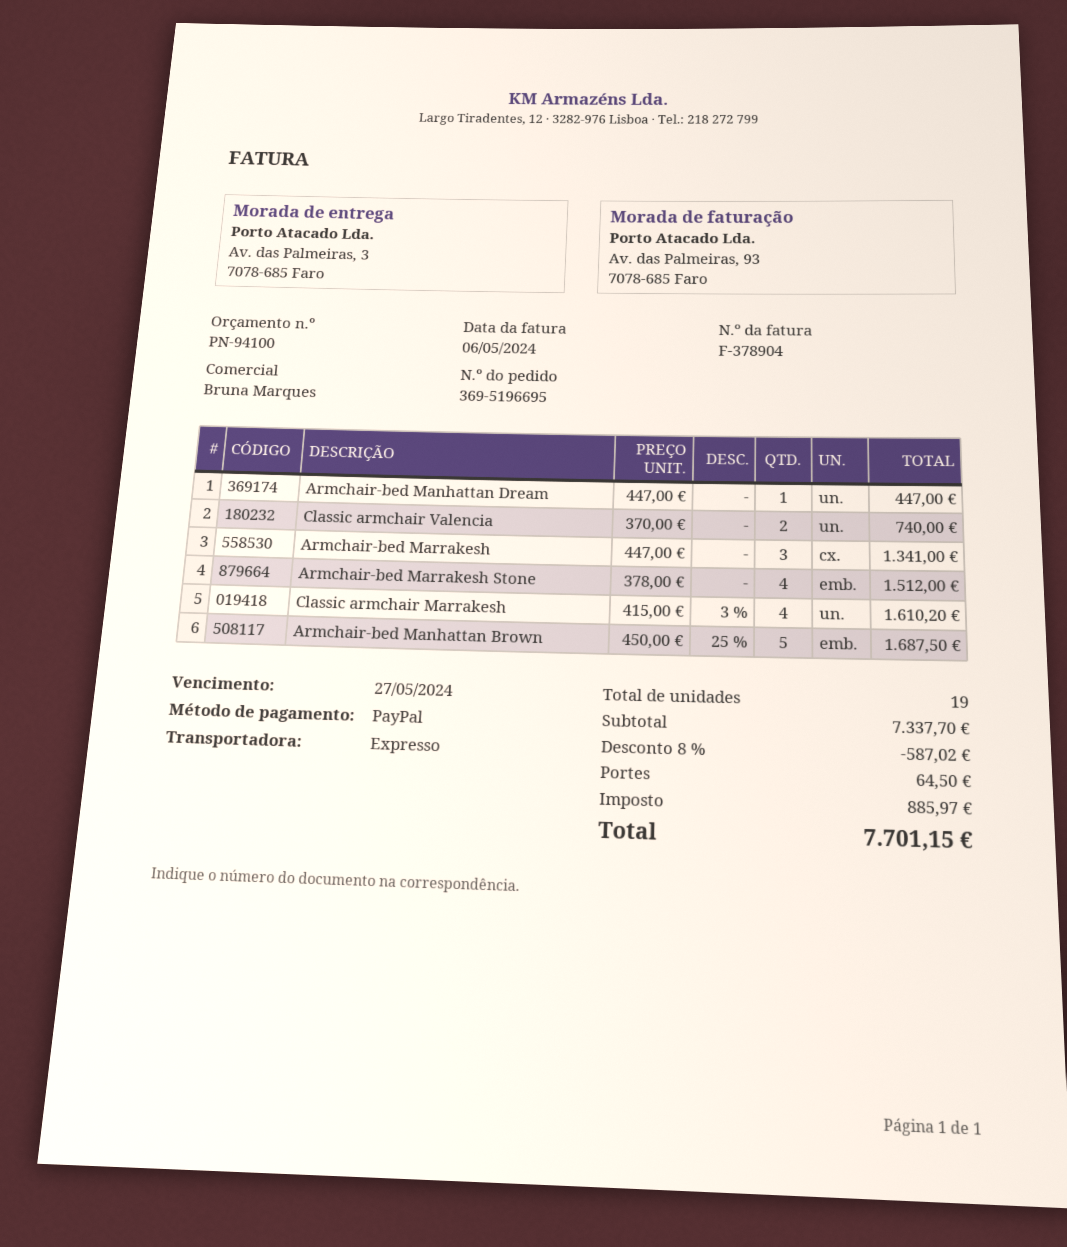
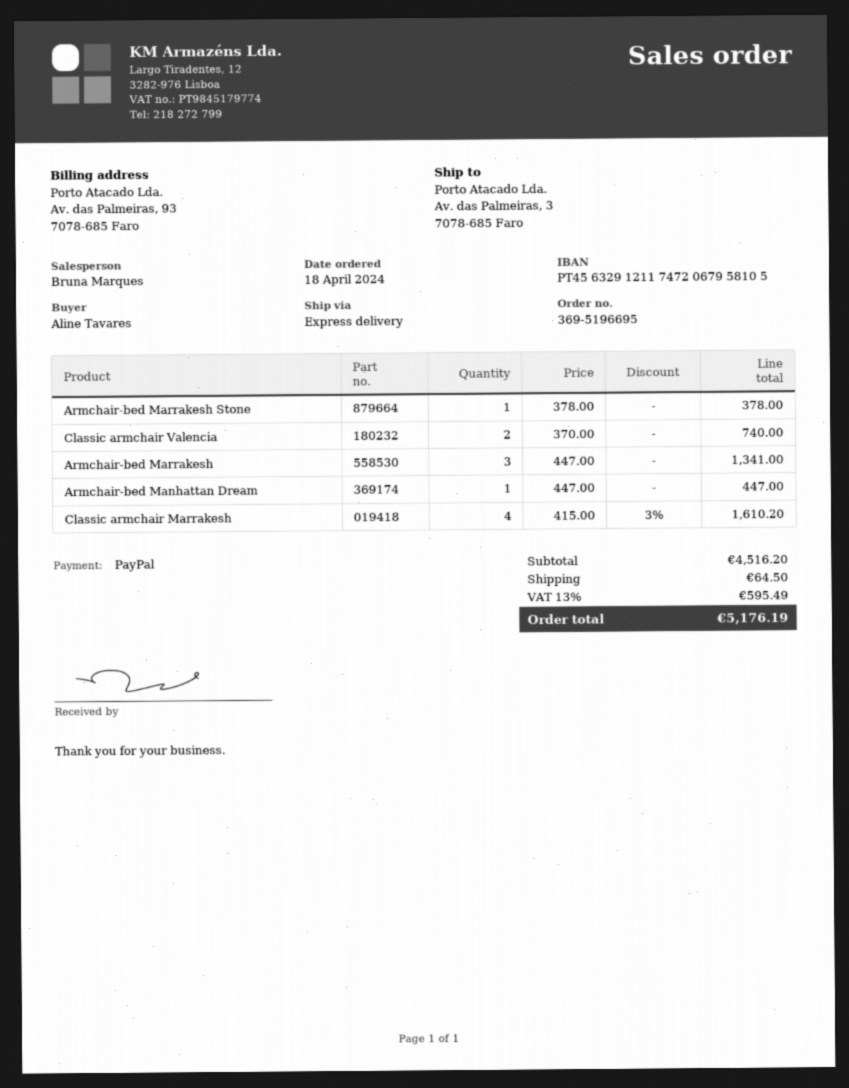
Armchair-bed Marrakesh Stone: 4 x 378.00 = 1512.00 -> 1 x 378.00 = 378.00
Armchair-bed Manhattan Brown: 5 x 450.00 - 25% = 1687.50 -> none
subtotal: 7337.70 -> 4516.20
discount: 8% = 587.02 -> none
tax: 885.97 -> 595.49
total: 7701.15 -> 5176.19

